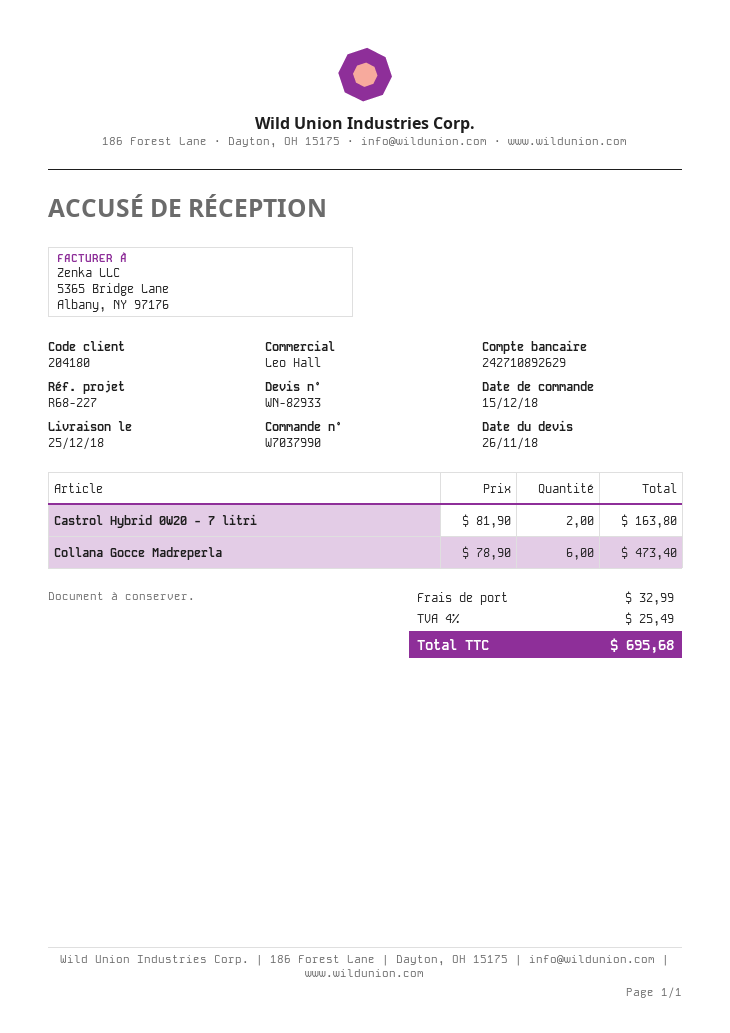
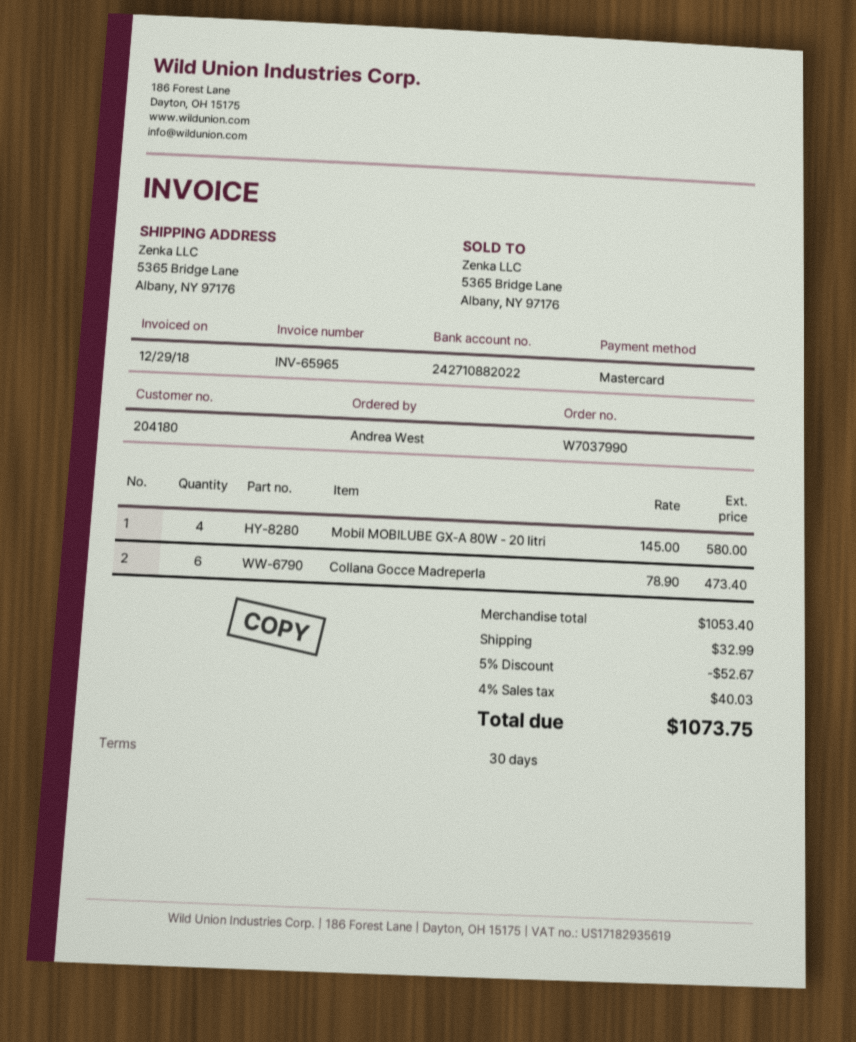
bank account: 242710892629 -> 242710882022
Castrol Hybrid 0W20 - 7 litri: 2 x 81.90 = 163.80 -> none
Mobil MOBILUBE GX-A 80W - 20 litri: none -> 4 x 145.00 = 580.00
discount: none -> 5% = 52.67
tax: 4% = 25.49 -> 4% = 40.03
total: 695.68 -> 1073.75

